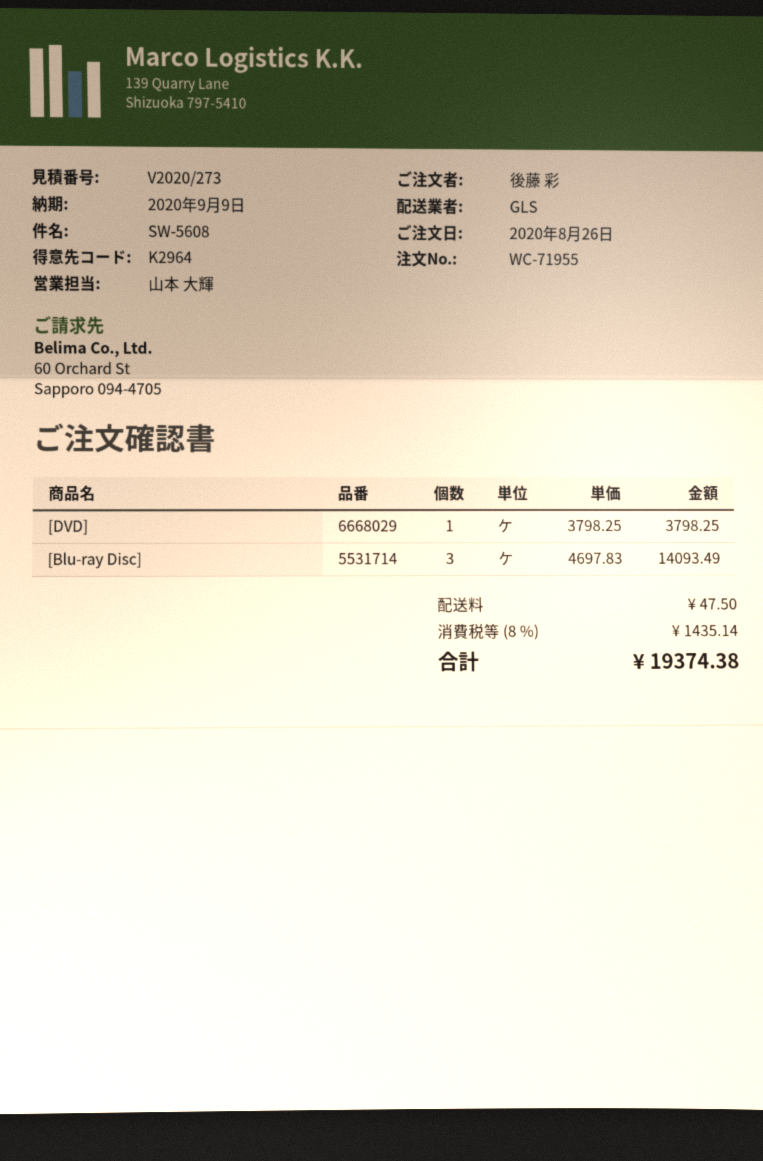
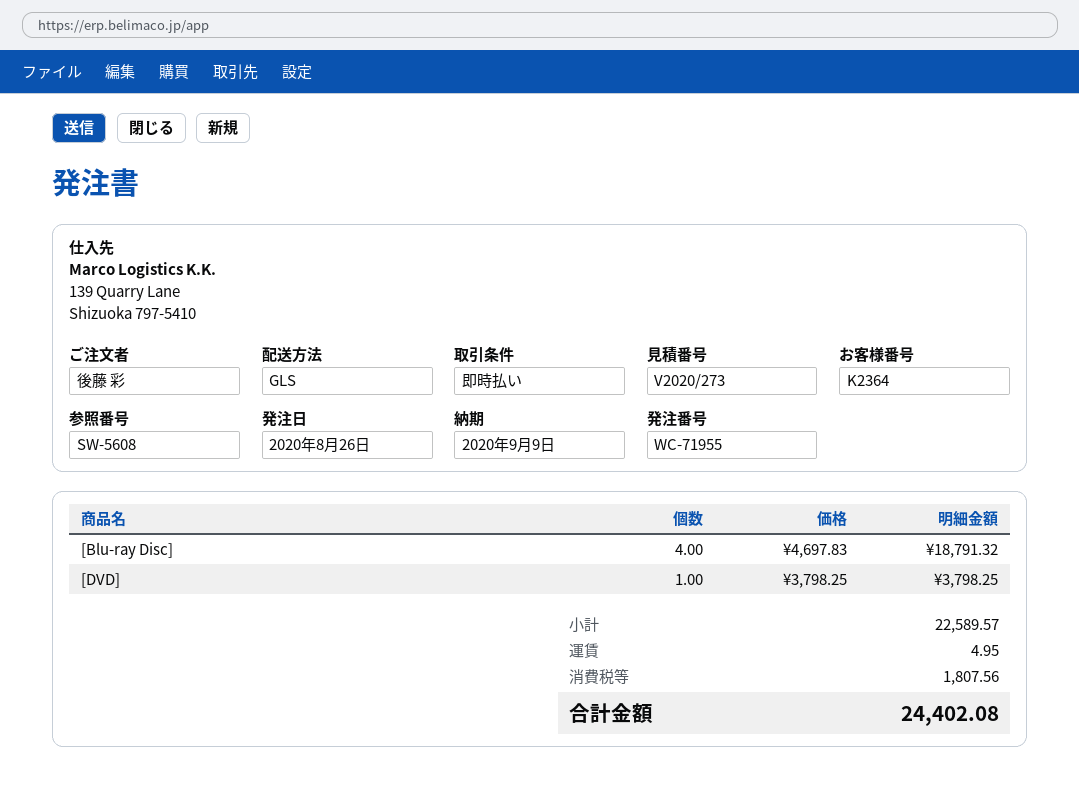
customer number: K2964 -> K2364
[Blu-ray Disc]: 3 x 4697.83 = 14093.49 -> 4 x 4697.83 = 18791.32
shipping: 47.50 -> 4.95
tax: 1435.14 -> 1807.56
total: 19374.38 -> 24402.08

